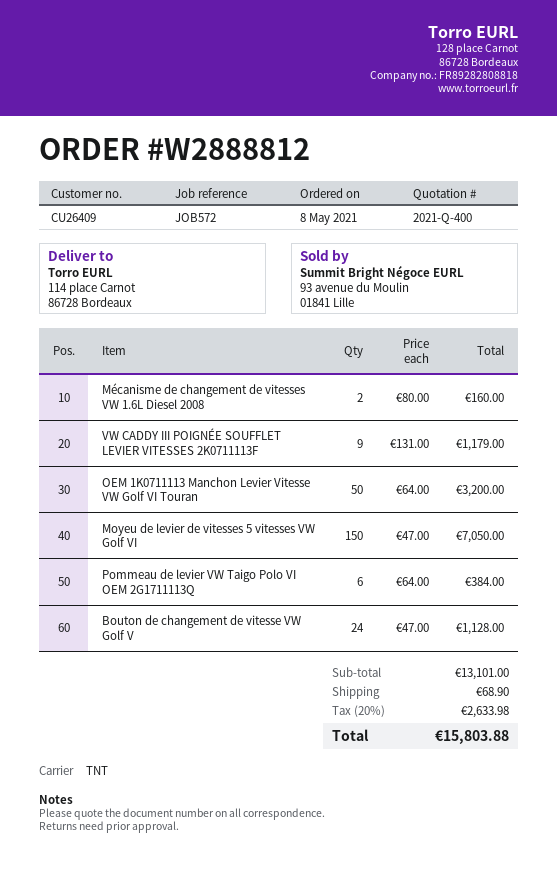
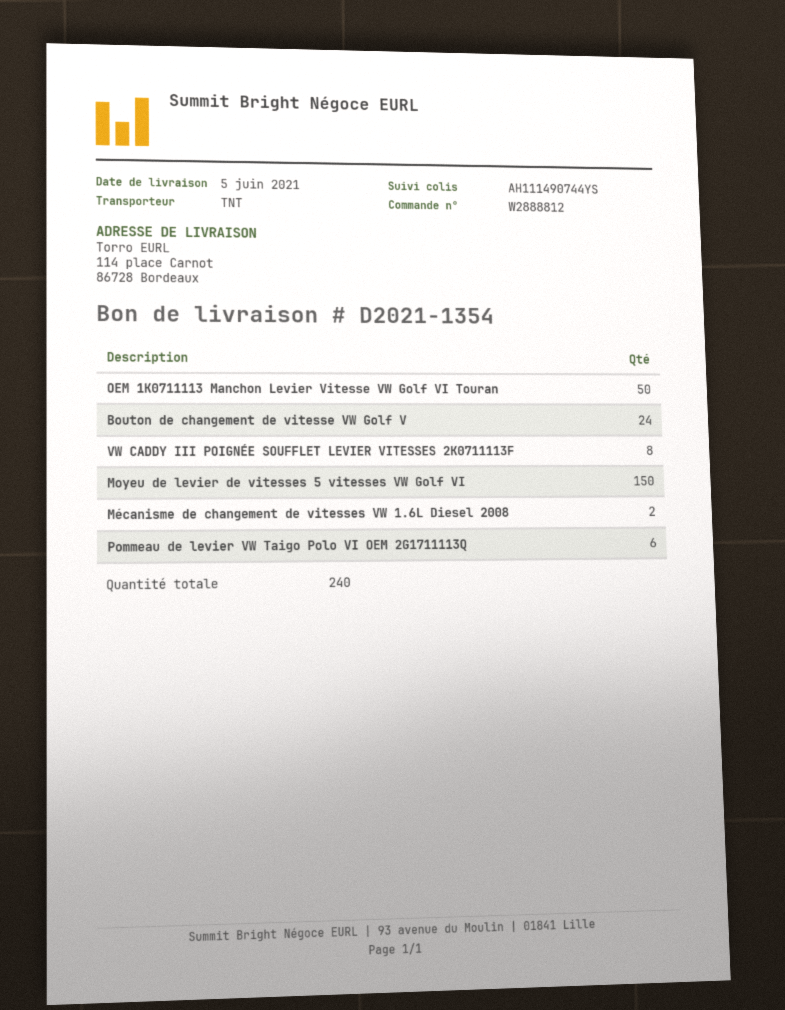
VW CADDY III POIGNÉE SOUFFLET LEVIER VITESSES 2K0711113F: 9 -> 8

